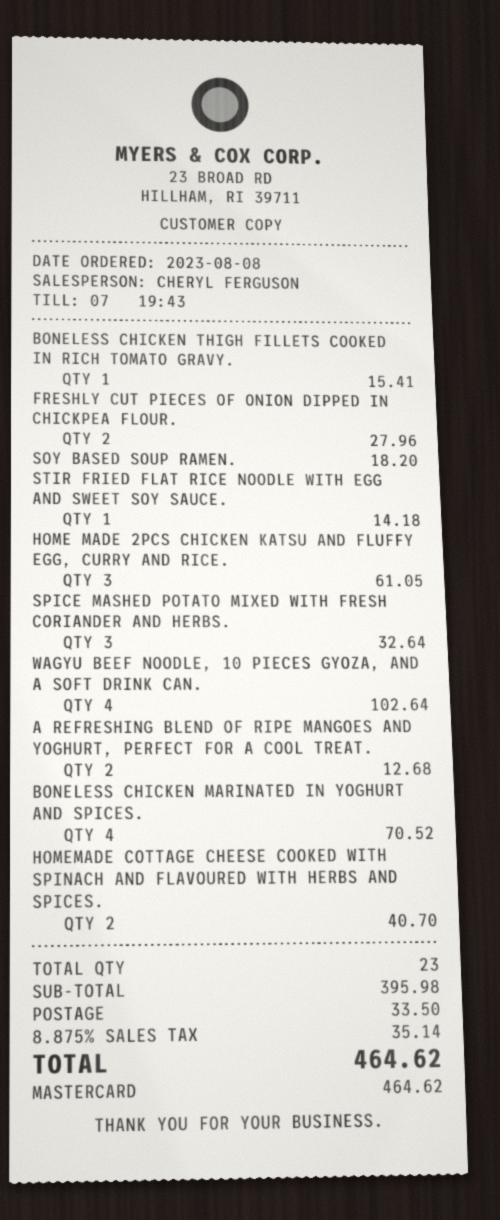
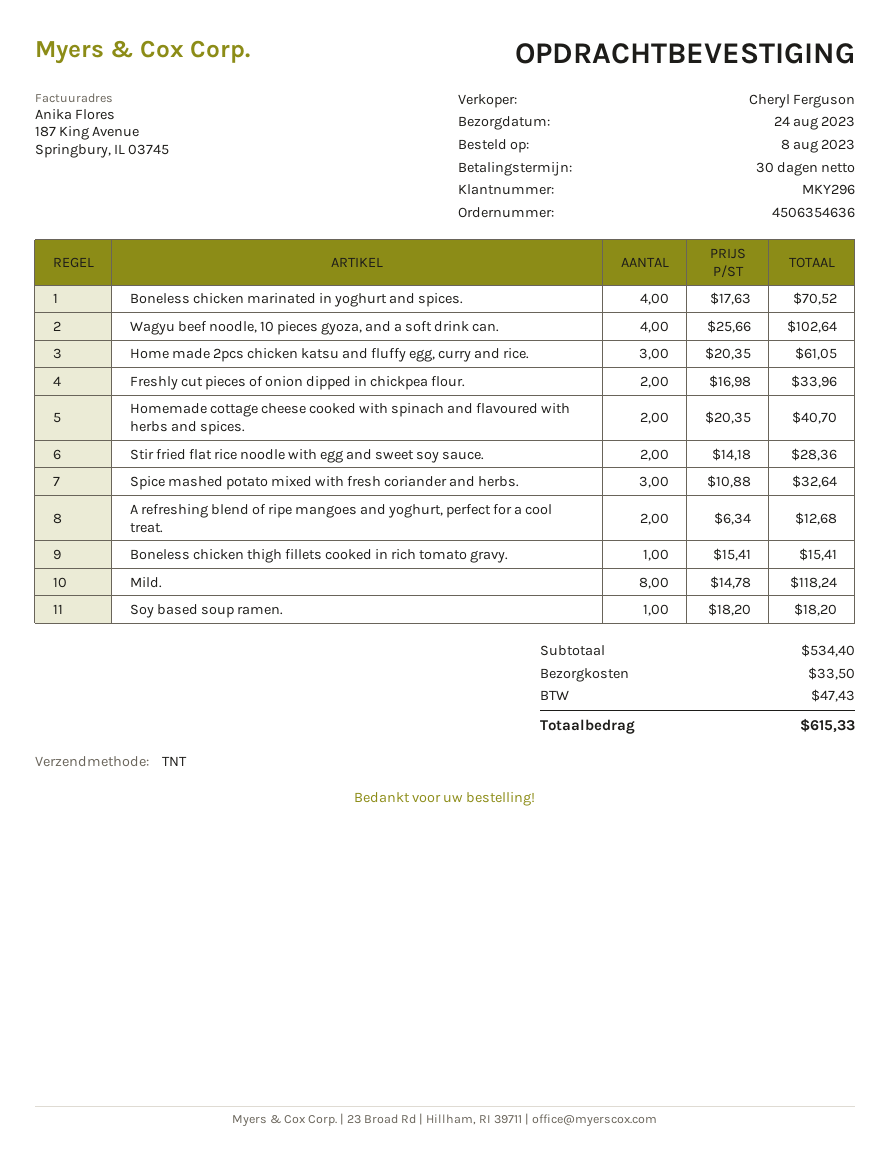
FRESHLY CUT PIECES OF ONION DIPPED IN CHICKPEA FLOUR.: 2 for 27.96 -> 2 for 33.96
STIR FRIED FLAT RICE NOODLE WITH EGG AND SWEET SOY SAUCE.: 1 for 14.18 -> 2 for 28.36
Mild.: none -> 8 for 118.24
subtotal: 395.98 -> 534.40
tax: 35.14 -> 47.43
total: 464.62 -> 615.33

